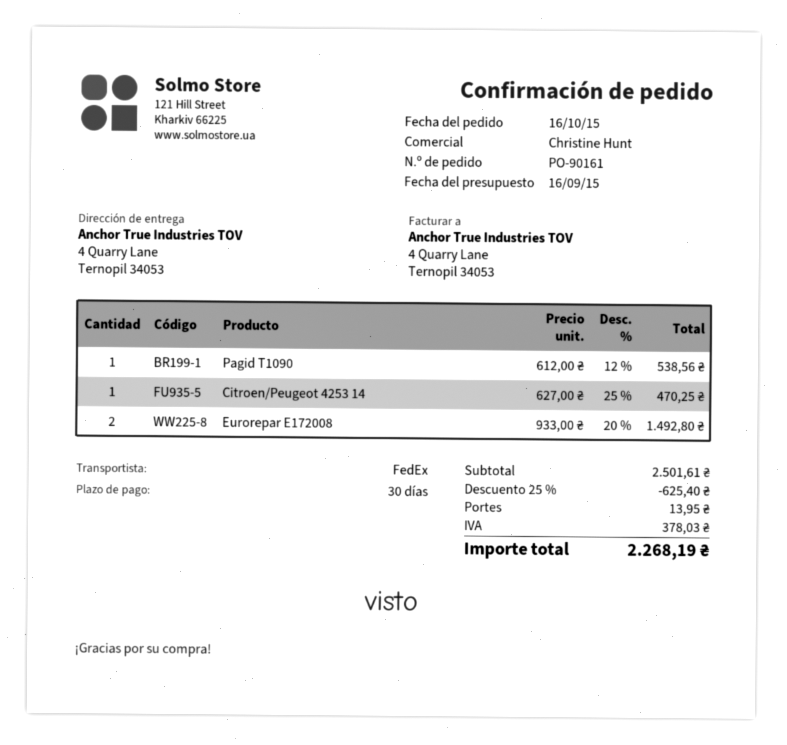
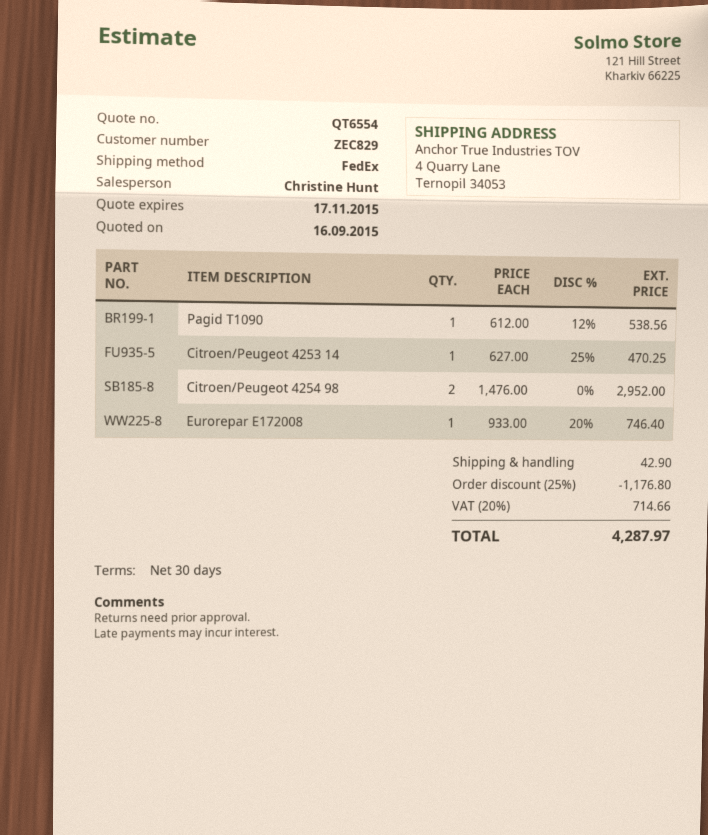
Eurorepar E172008: 2 x 933.00 - 20% = 1492.80 -> 1 x 933.00 - 20% = 746.40
Citroen/Peugeot 4254 98: none -> 2 x 1476.00 = 2952.00
discount: 25% = 625.40 -> 25% = 1176.80
shipping: 13.95 -> 42.90
tax: 378.03 -> 714.66
total: 2268.19 -> 4287.97

